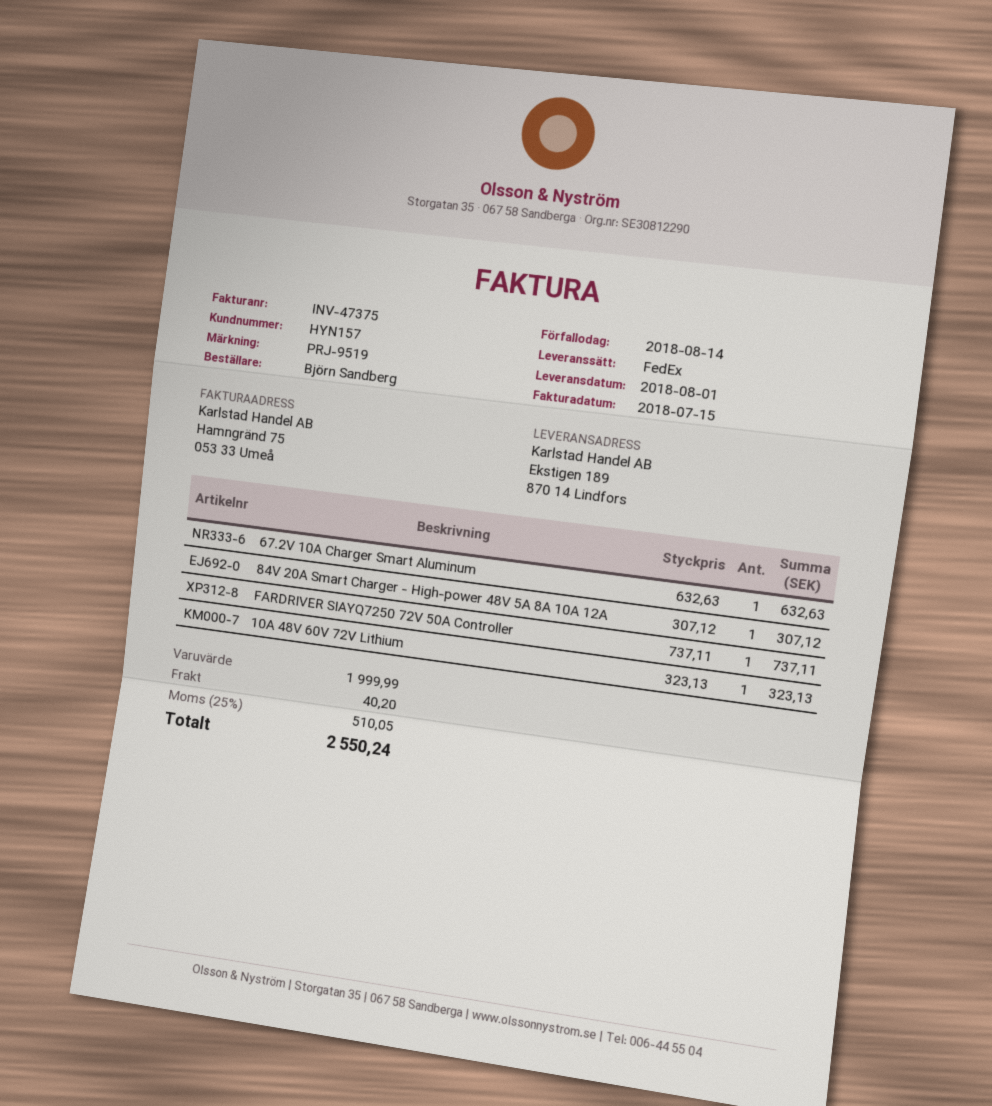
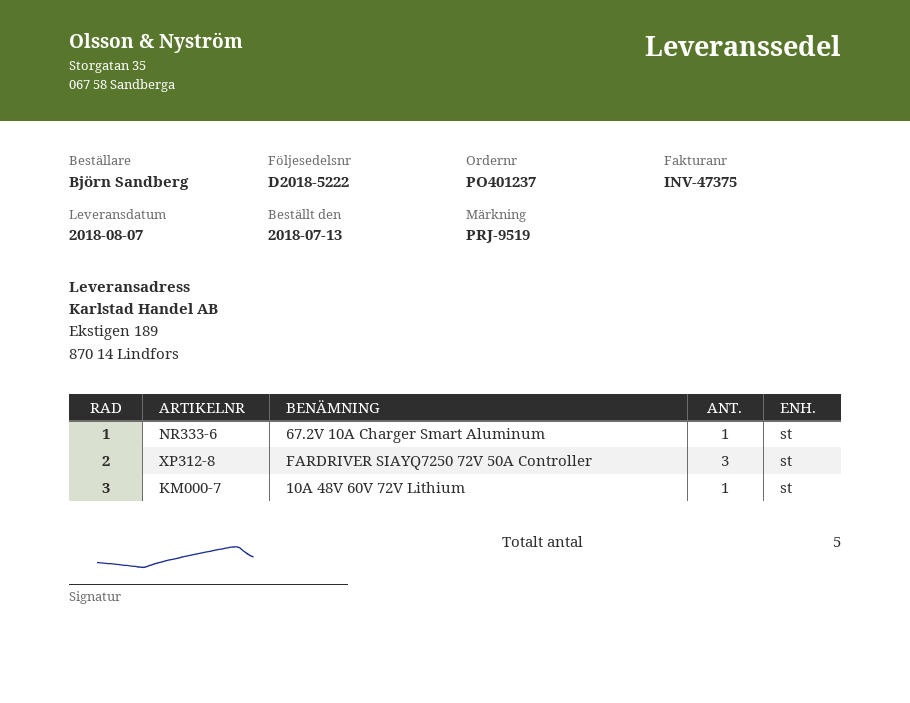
delivery date: 2018-08-01 -> 2018-08-07
84V 20A Smart Charger - High-power 48V 5A 8A 10A 12A: 1 -> none
FARDRIVER SIAYQ7250 72V 50A Controller: 1 -> 3

